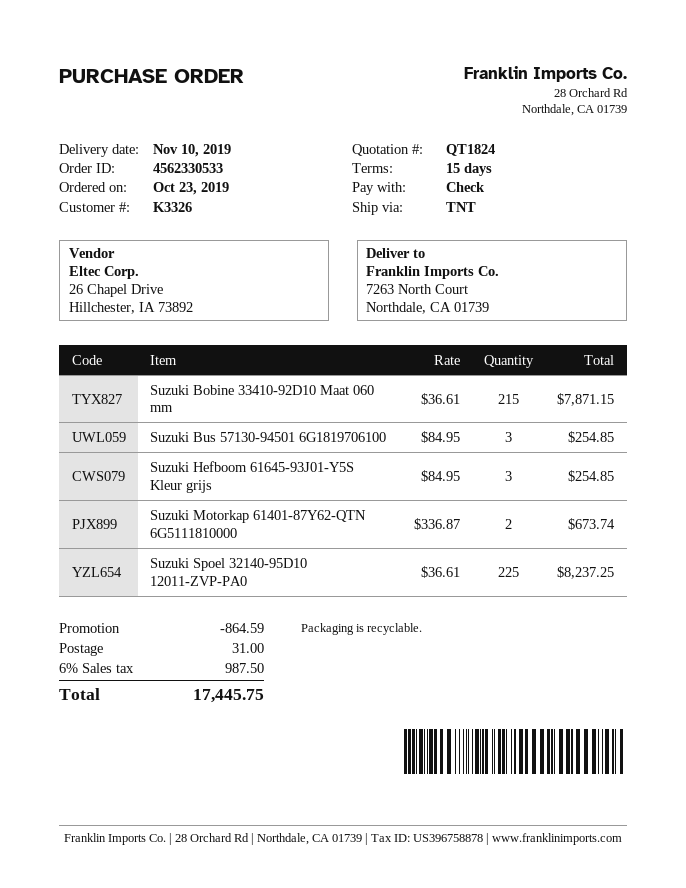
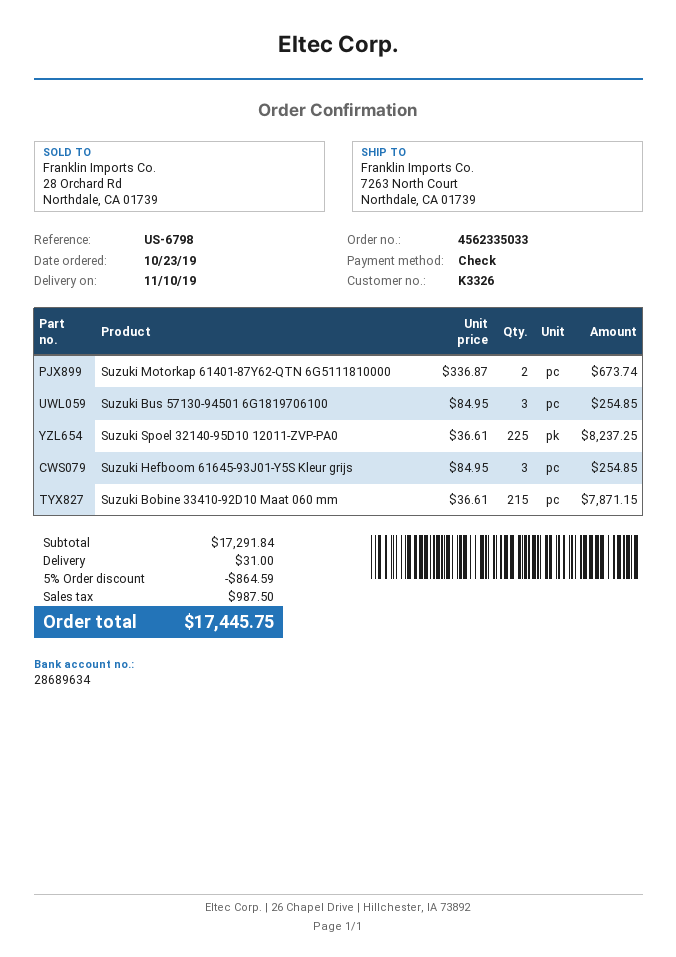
order number: 4562330533 -> 4562335033

